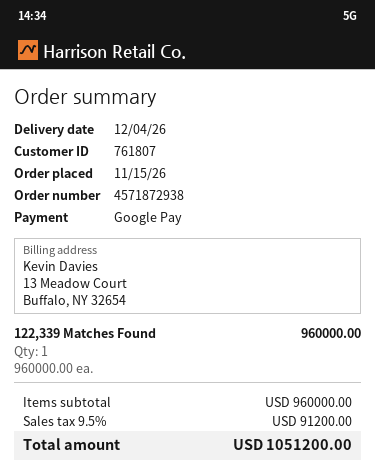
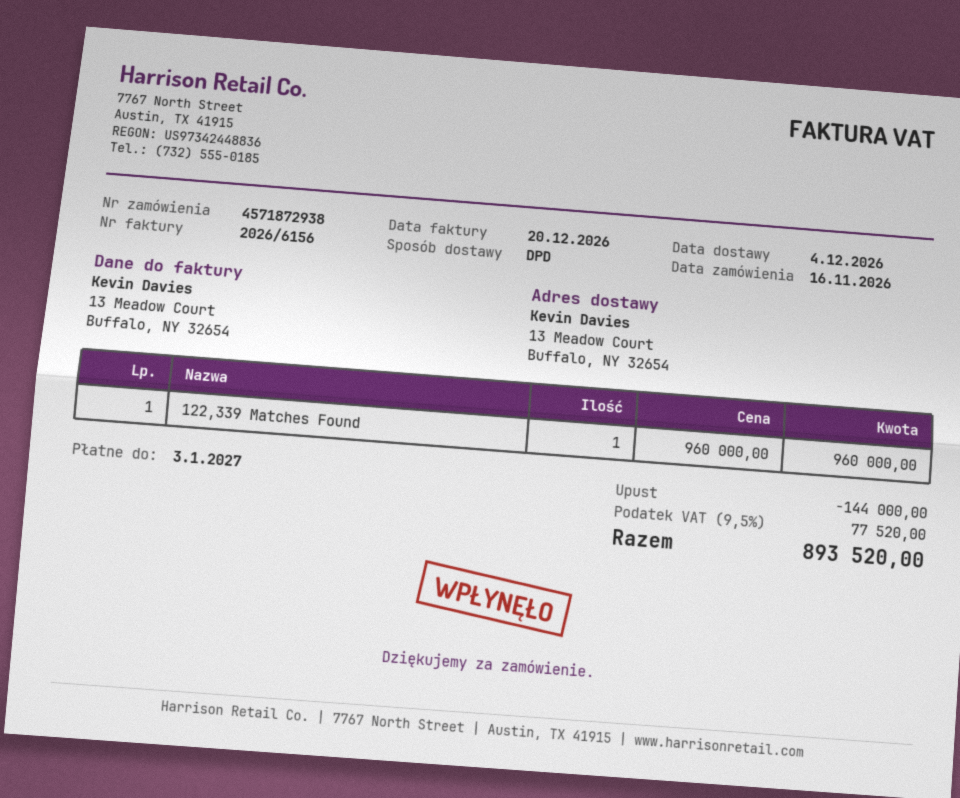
order date: 2026-11-15 -> 2026-11-16
discount: none -> 144000.00
tax: 9.5% = 91200.00 -> 9.5% = 77520.00
total: 1051200.00 -> 893520.00

